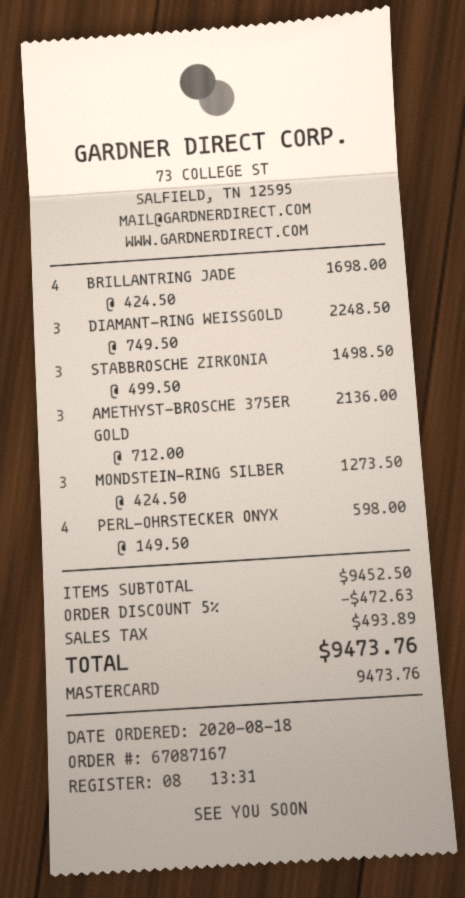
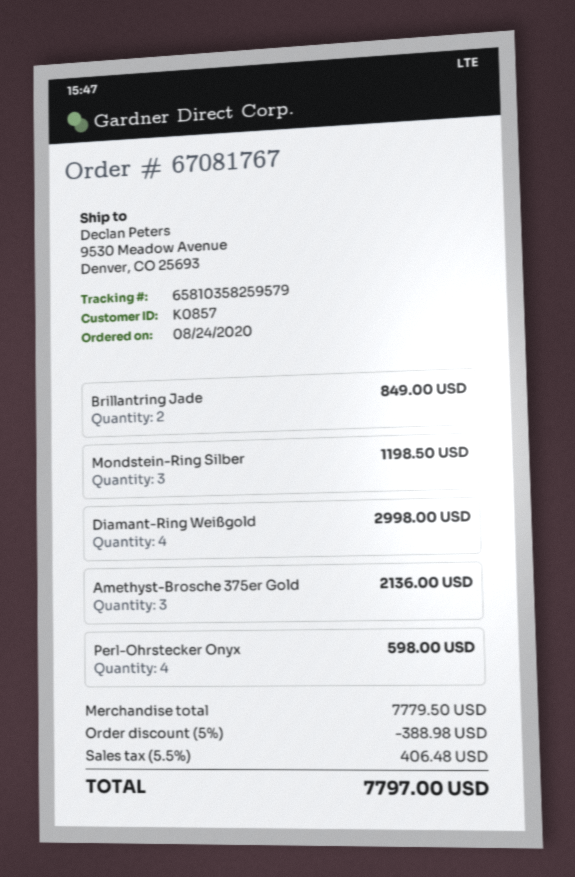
order number: 67087167 -> 67081767
order date: 2020-08-18 -> 2020-08-24
BRILLANTRING JADE: 4 for 1698.00 -> 2 for 849.00
DIAMANT-RING WEISSGOLD: 3 for 2248.50 -> 4 for 2998.00
STABBROSCHE ZIRKONIA: 3 for 1498.50 -> none
MONDSTEIN-RING SILBER: 3 for 1273.50 -> 3 for 1198.50
subtotal: 9452.50 -> 7779.50
discount: 5% = 472.63 -> 5% = 388.98
tax: 493.89 -> 406.48
total: 9473.76 -> 7797.00

